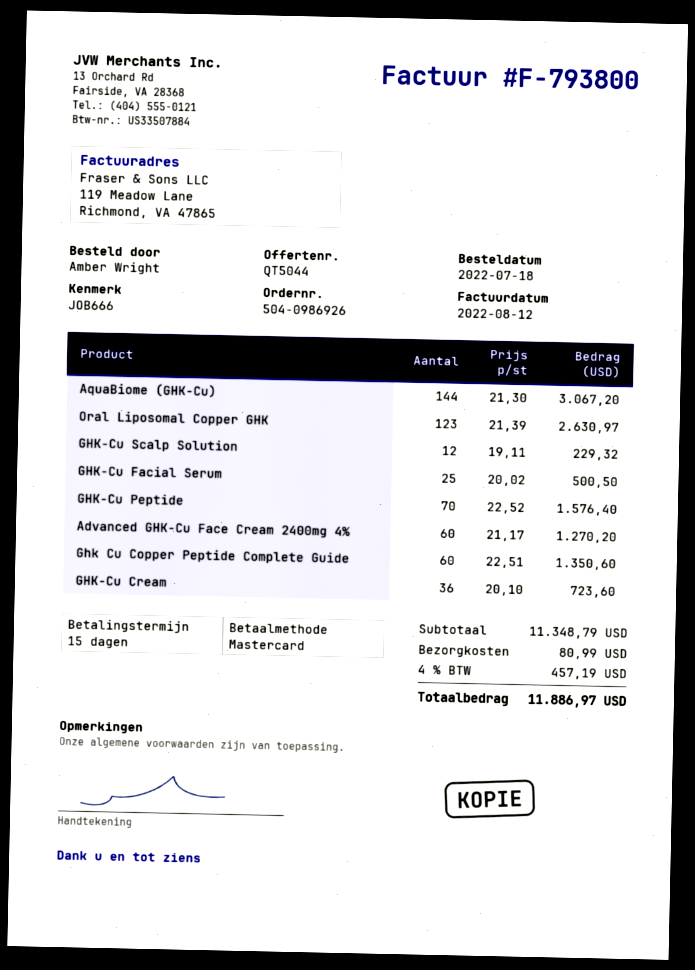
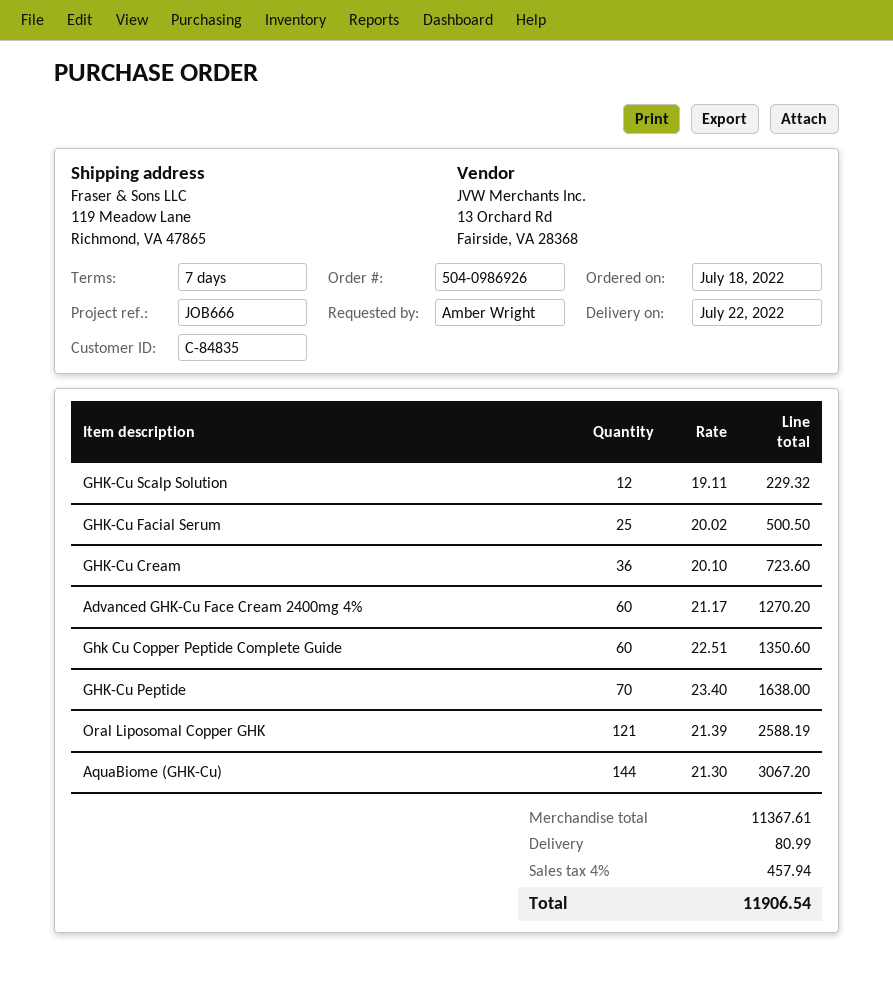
payment terms: 15 days -> 7 days
Oral Liposomal Copper GHK: 123 x 21.39 = 2630.97 -> 121 x 21.39 = 2588.19
GHK-Cu Peptide: 70 x 22.52 = 1576.40 -> 70 x 23.40 = 1638.00
subtotal: 11348.79 -> 11367.61
tax: 4% = 457.19 -> 4% = 457.94
total: 11886.97 -> 11906.54

